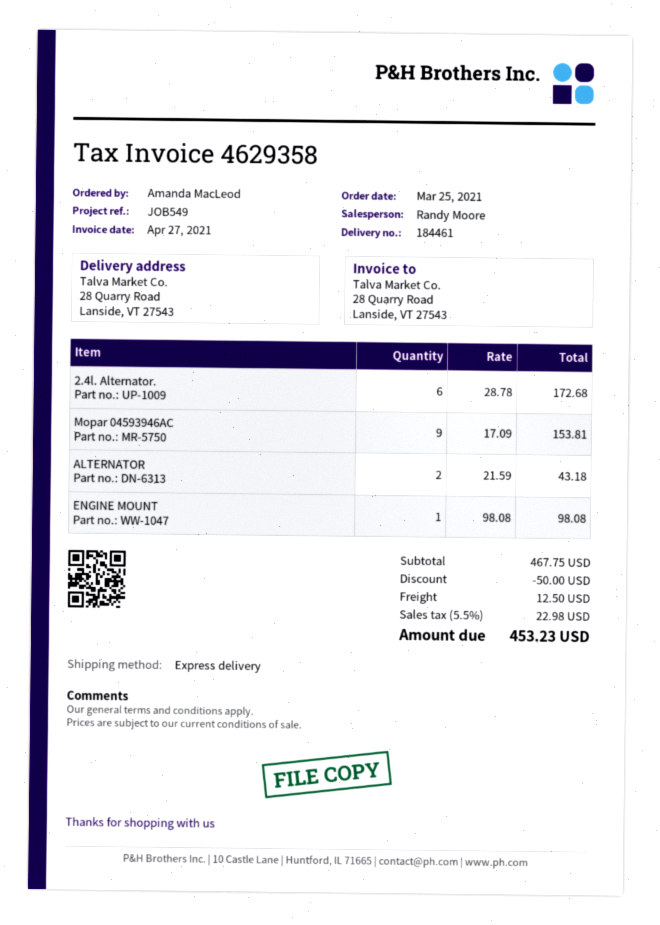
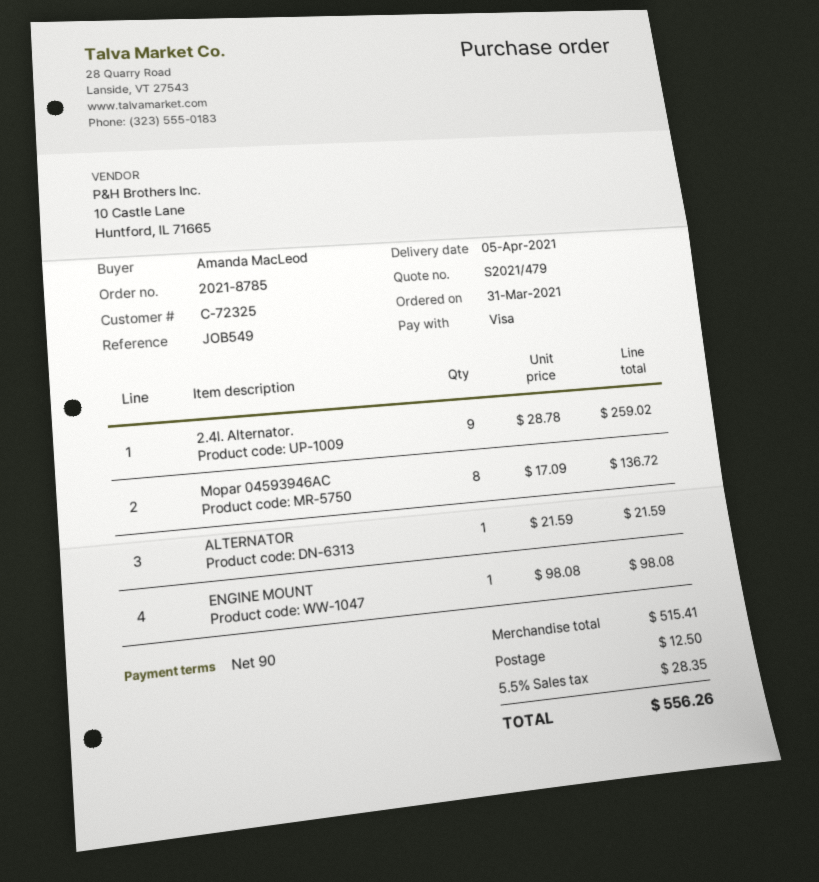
order date: 2021-03-25 -> 2021-03-31
2.4l. Alternator.: 6 x 28.78 = 172.68 -> 9 x 28.78 = 259.02
Mopar 04593946AC: 9 x 17.09 = 153.81 -> 8 x 17.09 = 136.72
ALTERNATOR: 2 x 21.59 = 43.18 -> 1 x 21.59 = 21.59
subtotal: 467.75 -> 515.41
discount: 50.00 -> none
tax: 5.5% = 22.98 -> 5.5% = 28.35
total: 453.23 -> 556.26

